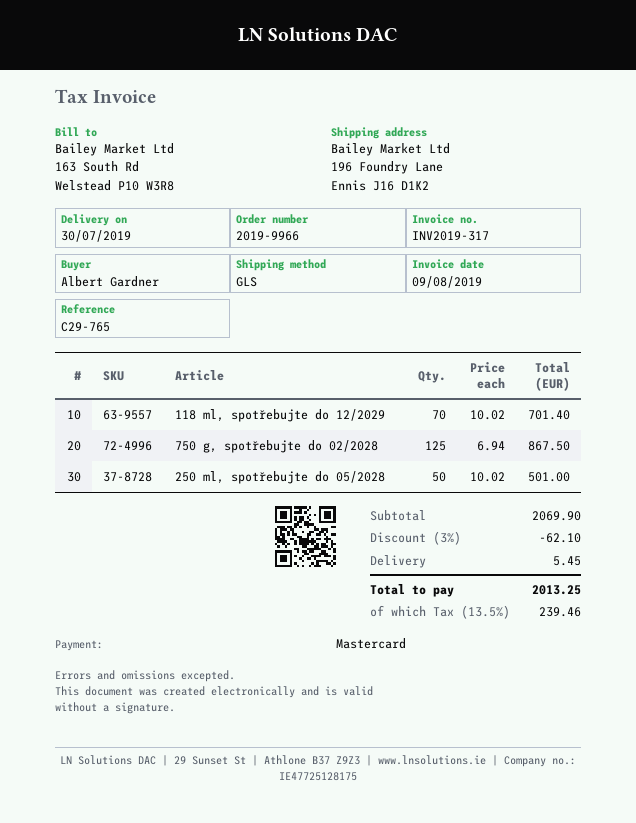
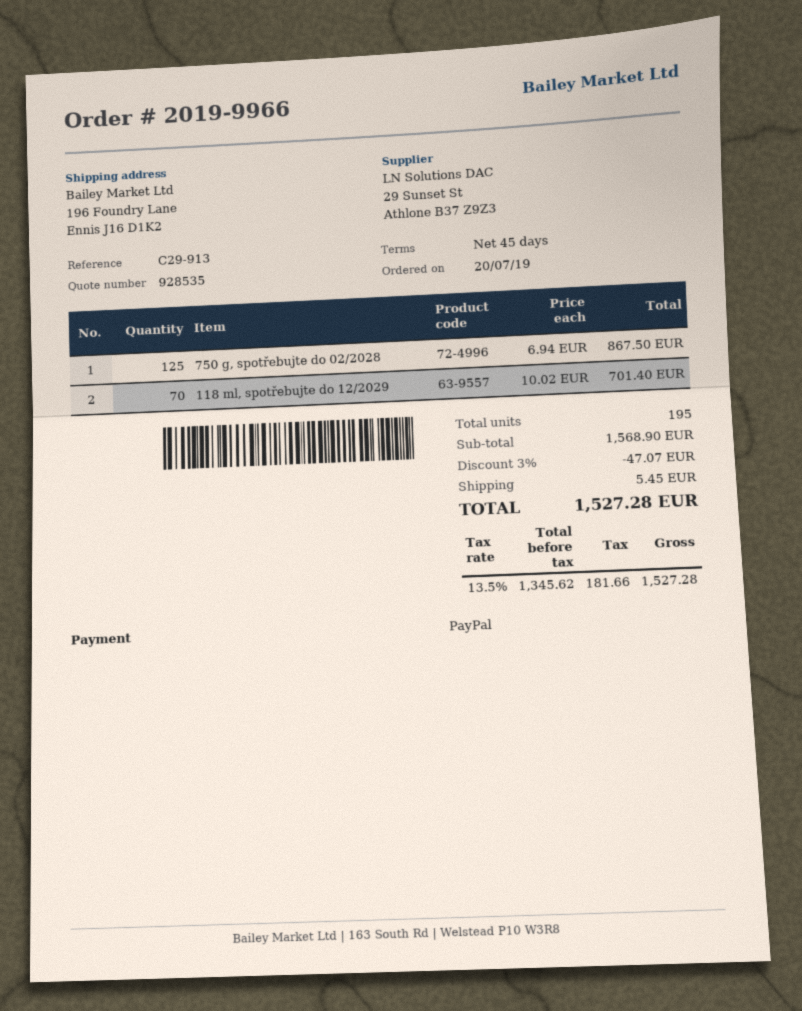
reference: C29-765 -> C29-913
payment method: Mastercard -> PayPal
250 ml, spotřebujte do 05/2028: 50 x 10.02 = 501.00 -> none
subtotal: 2069.90 -> 1568.90
discount: 3% = 62.10 -> 3% = 47.07
tax: 13.5% = 239.46 -> 13.5% = 181.66
total: 2013.25 -> 1527.28

